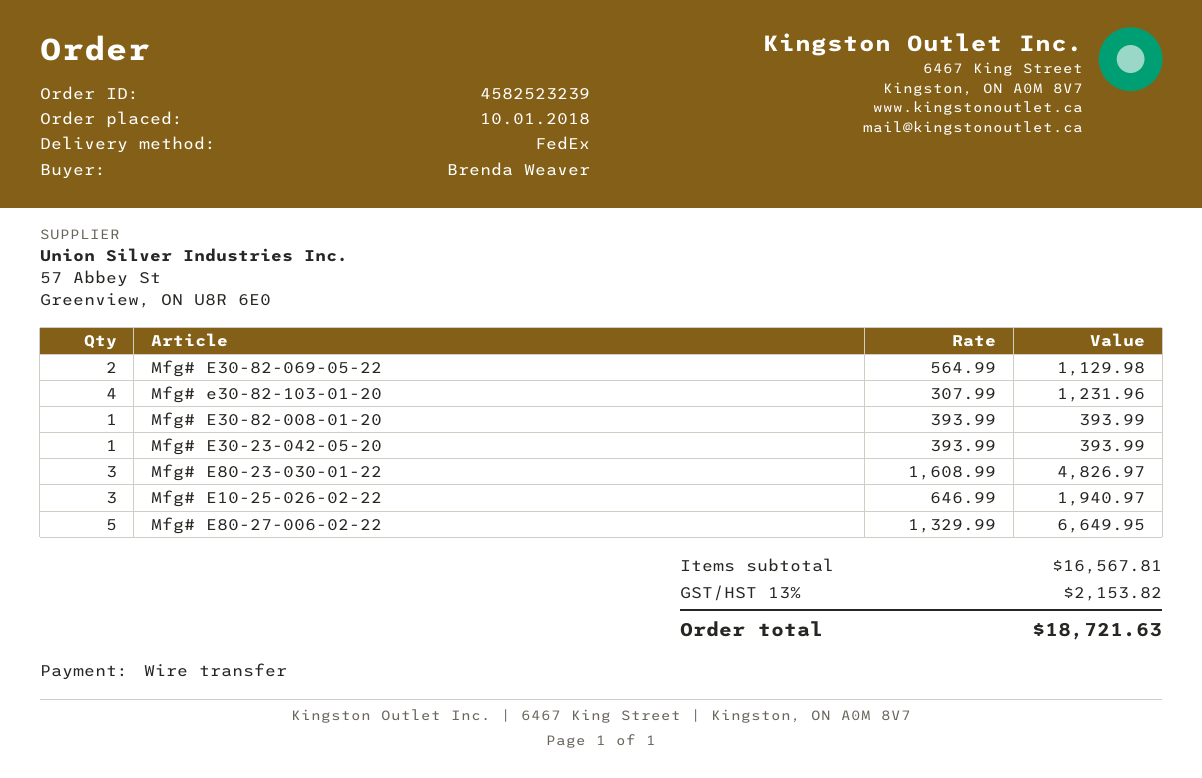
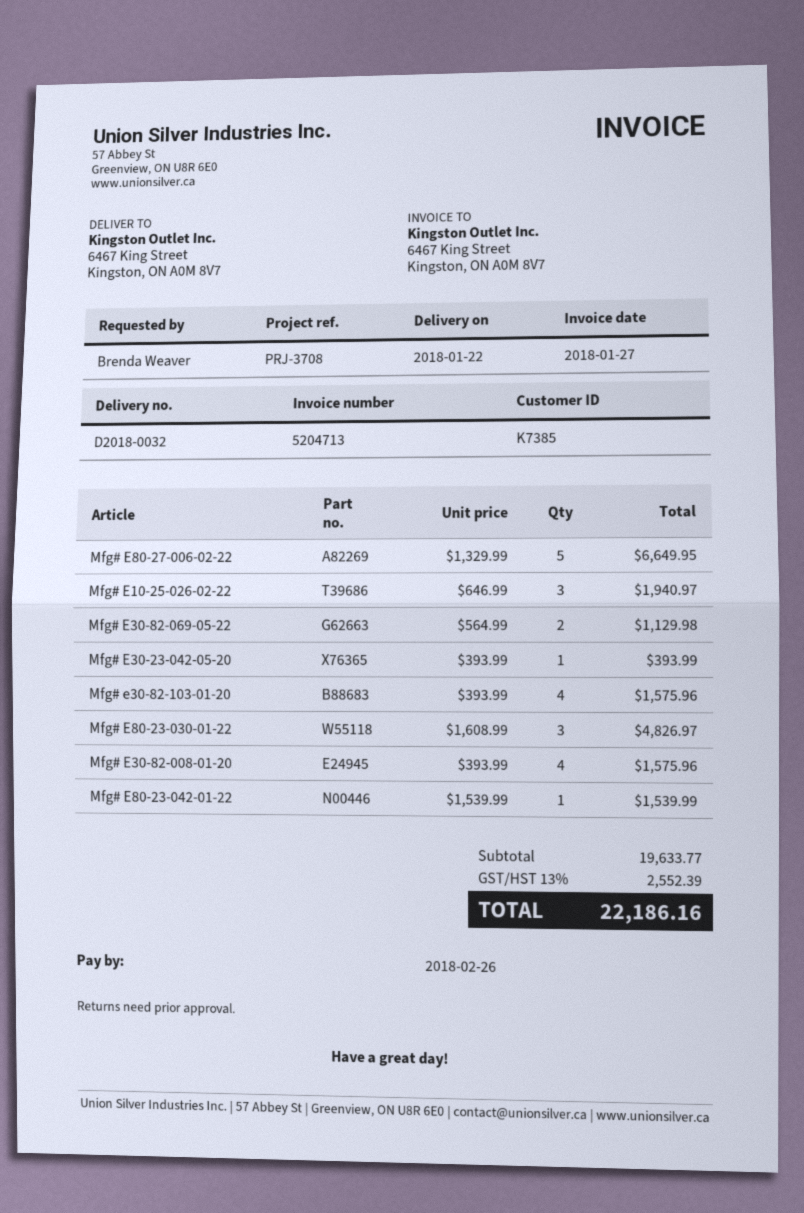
Mfg# e30-82-103-01-20: 4 x 307.99 = 1231.96 -> 4 x 393.99 = 1575.96
Mfg# E30-82-008-01-20: 1 x 393.99 = 393.99 -> 4 x 393.99 = 1575.96
Mfg# E80-23-042-01-22: none -> 1 x 1539.99 = 1539.99
subtotal: 16567.81 -> 19633.77
tax: 13% = 2153.82 -> 13% = 2552.39
total: 18721.63 -> 22186.16

